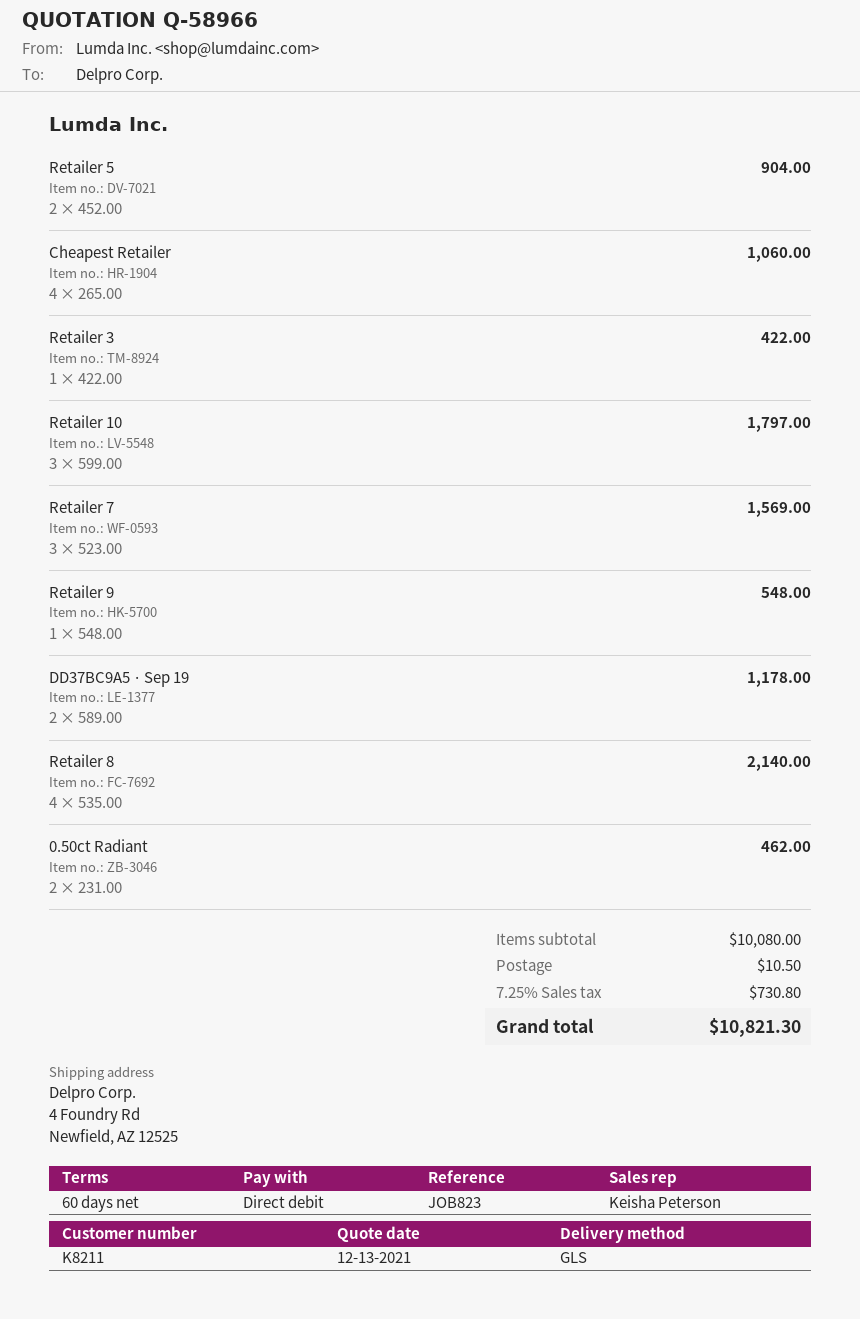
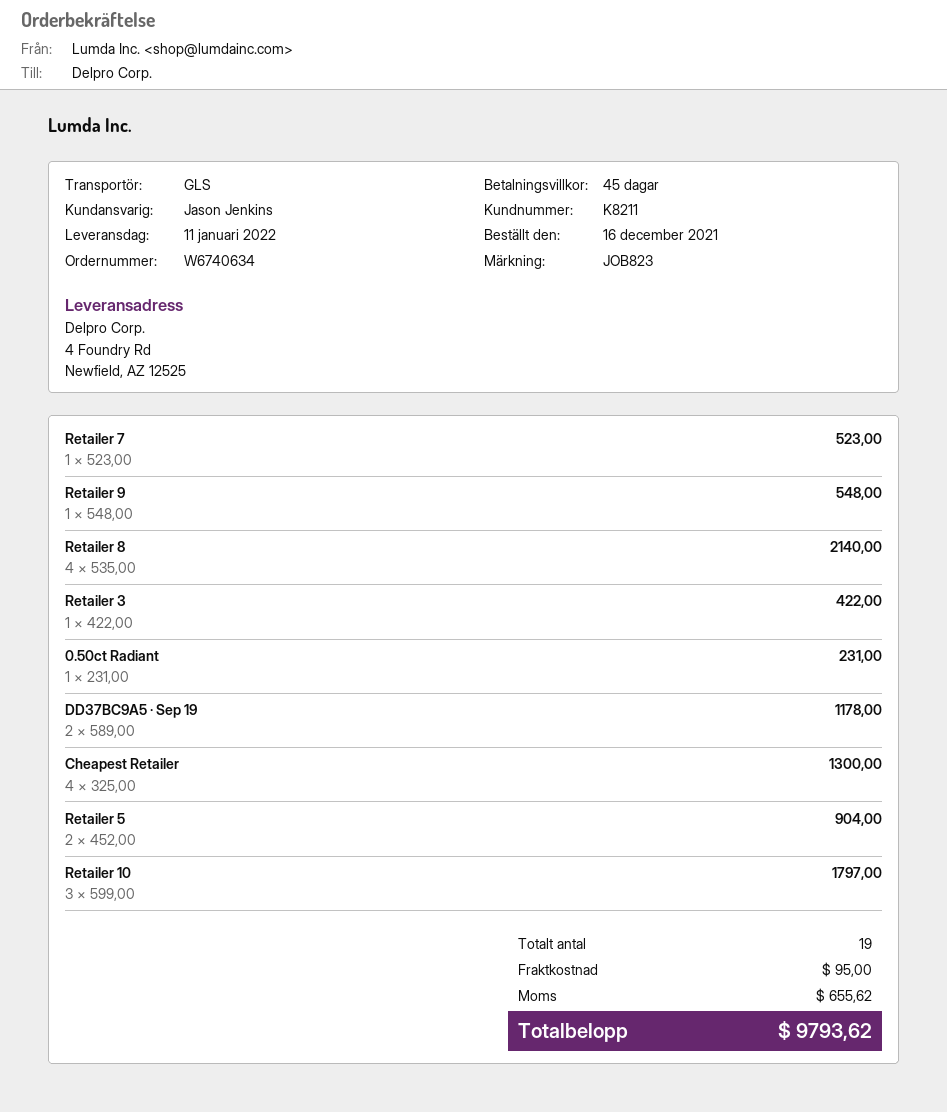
payment terms: 60 days -> 45 days
sales rep: Keisha Peterson -> Jason Jenkins
Cheapest Retailer: 4 x 265.00 = 1060.00 -> 4 x 325.00 = 1300.00
Retailer 7: 3 x 523.00 = 1569.00 -> 1 x 523.00 = 523.00
0.50ct Radiant: 2 x 231.00 = 462.00 -> 1 x 231.00 = 231.00
shipping: 10.50 -> 95.00
tax: 730.80 -> 655.62
total: 10821.30 -> 9793.62

